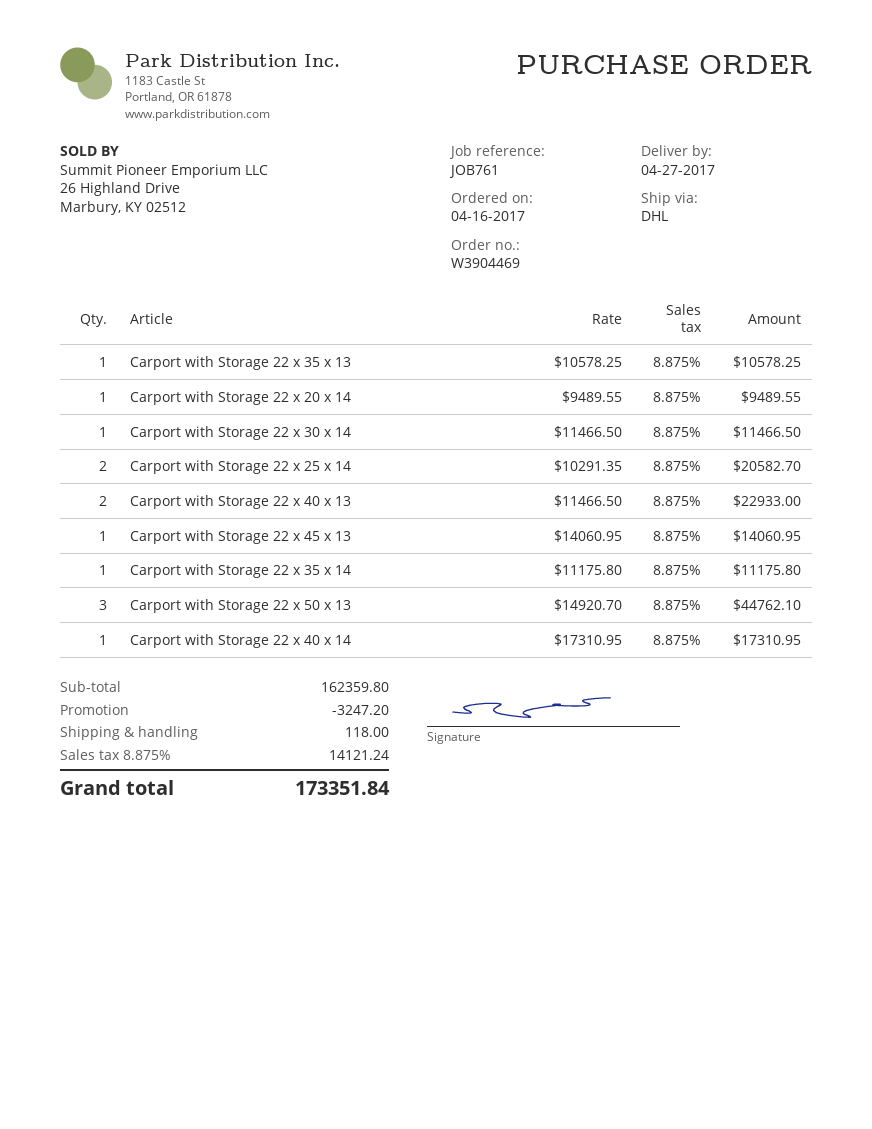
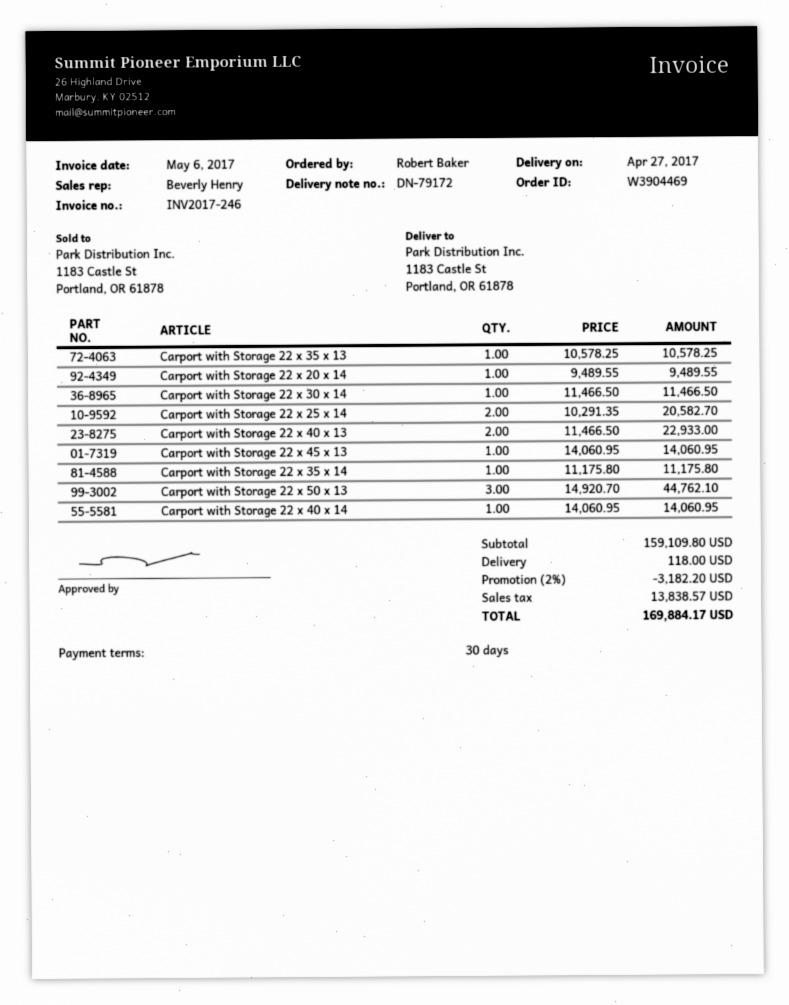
Carport with Storage 22 x 40 x 14: 1 x 17310.95 = 17310.95 -> 1 x 14060.95 = 14060.95
subtotal: 162359.80 -> 159109.80
discount: 3247.20 -> 3182.20
tax: 14121.24 -> 13838.57
total: 173351.84 -> 169884.17

